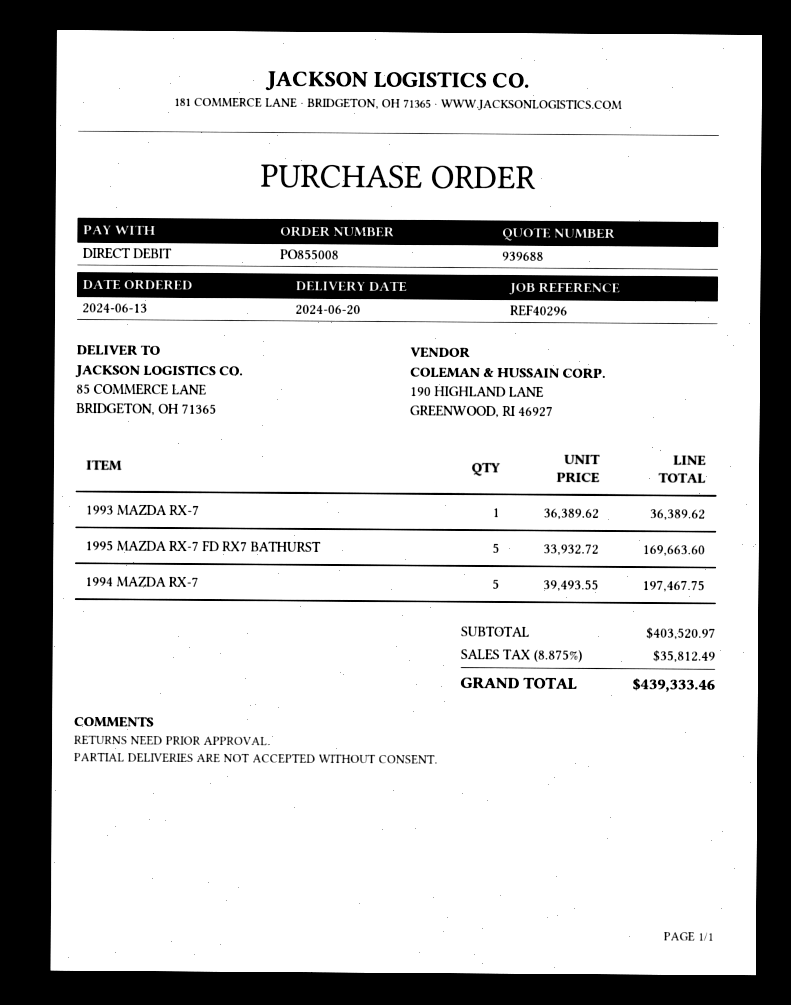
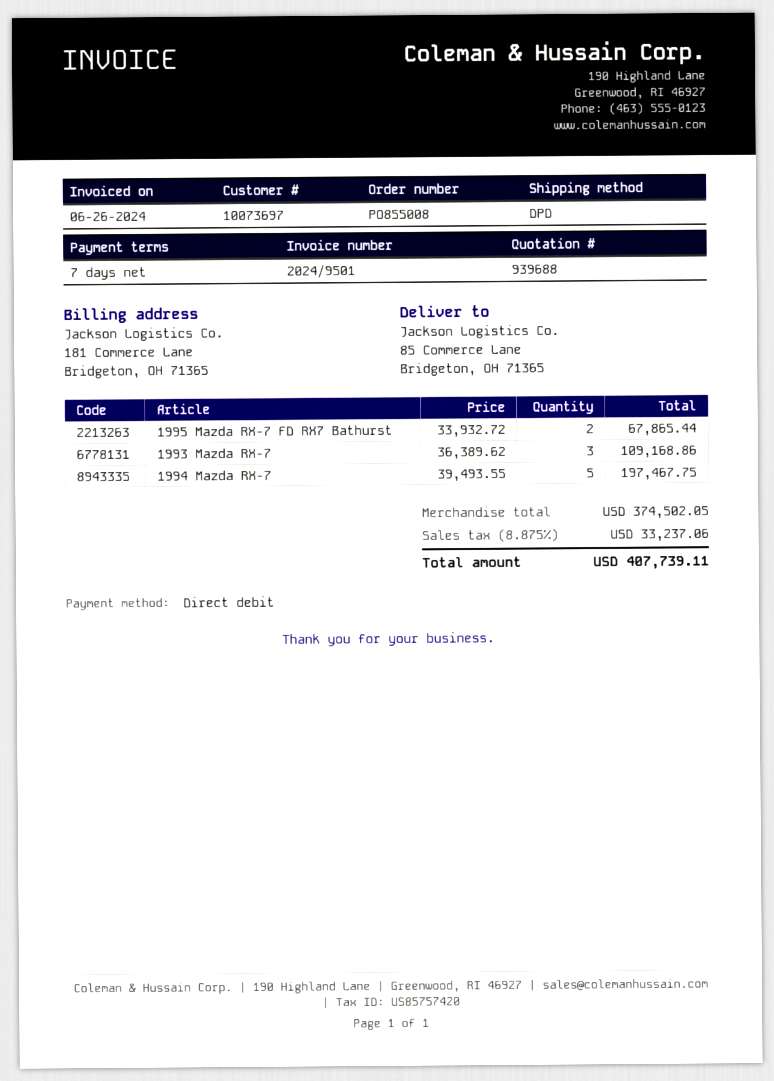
1993 MAZDA RX-7: 1 x 36389.62 = 36389.62 -> 3 x 36389.62 = 109168.86
1995 MAZDA RX-7 FD RX7 BATHURST: 5 x 33932.72 = 169663.60 -> 2 x 33932.72 = 67865.44
subtotal: 403520.97 -> 374502.05
tax: 8.875% = 35812.49 -> 8.875% = 33237.06
total: 439333.46 -> 407739.11

